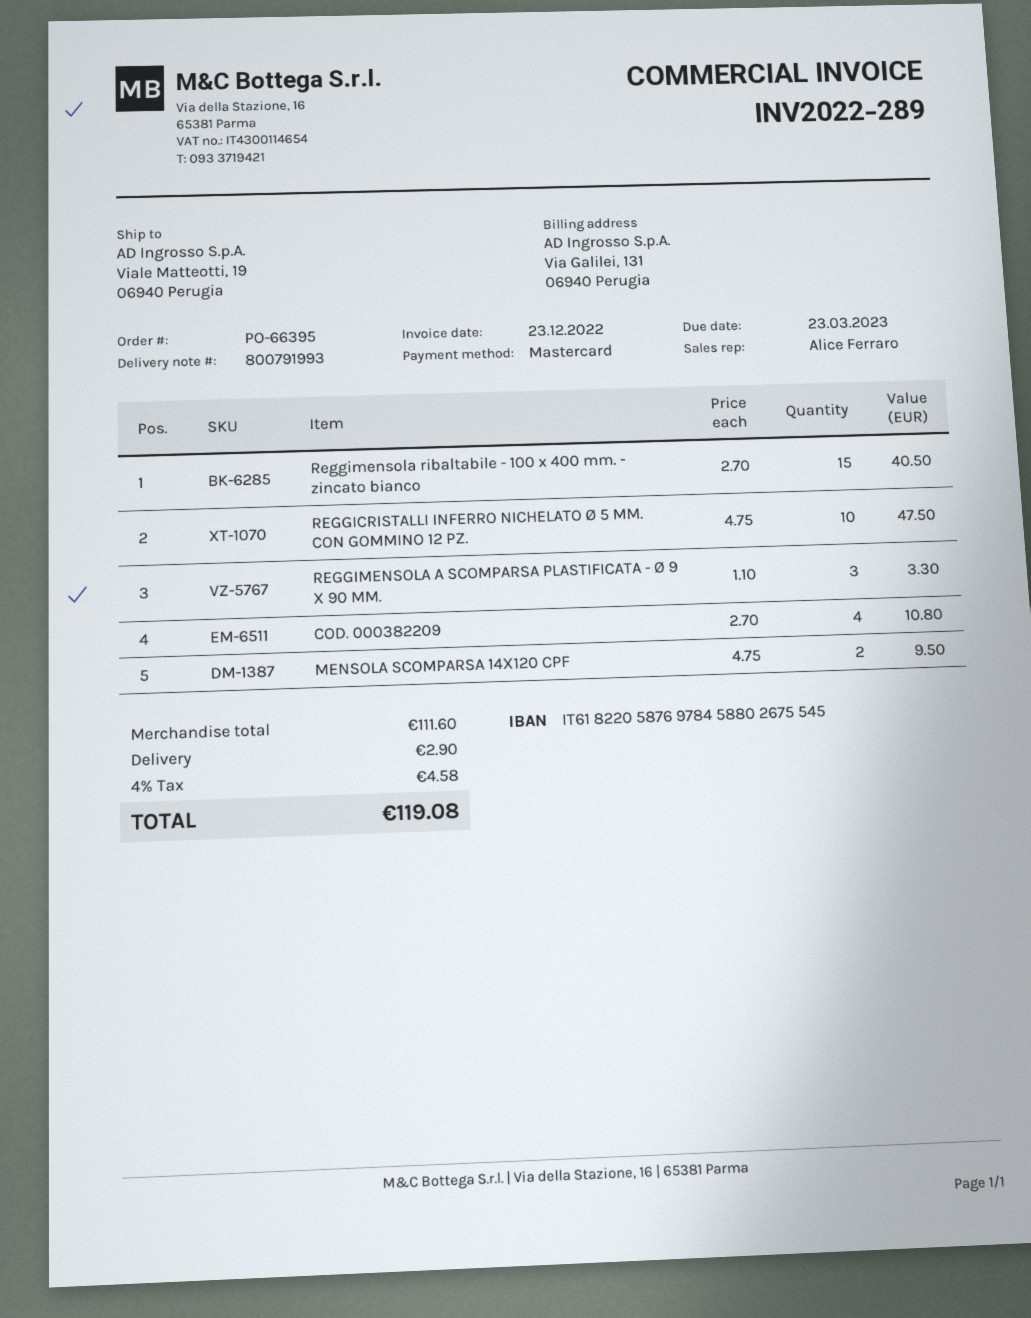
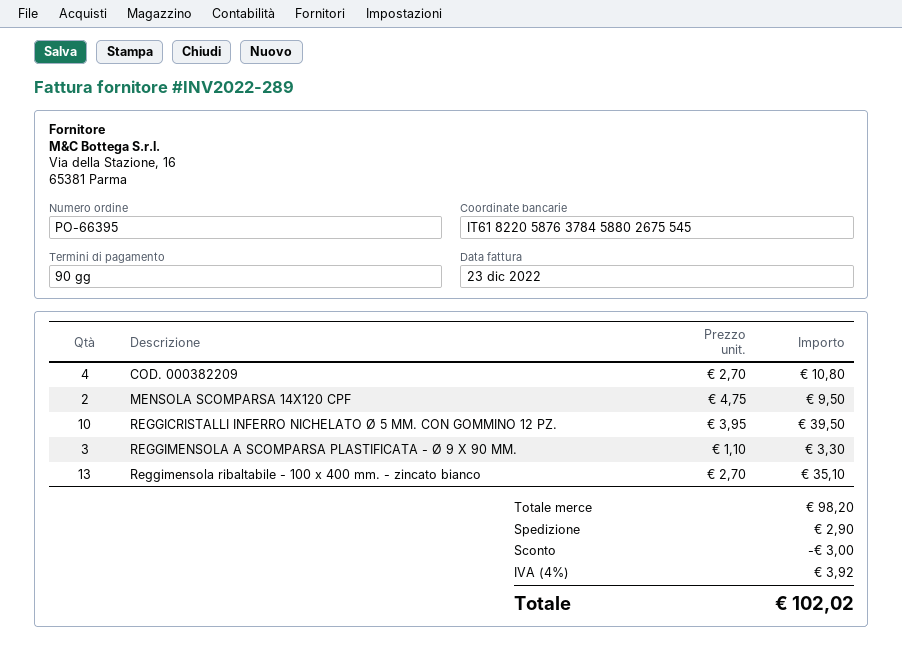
bank account: IT6182205876978458802675545 -> IT6182205876378458802675545
Reggimensola ribaltabile - 100 x 400 mm. - zincato bianco: 15 x 2.70 = 40.50 -> 13 x 2.70 = 35.10
REGGICRISTALLI INFERRO NICHELATO Ø 5 MM. CON GOMMINO 12 PZ.: 10 x 4.75 = 47.50 -> 10 x 3.95 = 39.50
subtotal: 111.60 -> 98.20
discount: none -> 3.00
tax: 4% = 4.58 -> 4% = 3.92
total: 119.08 -> 102.02

